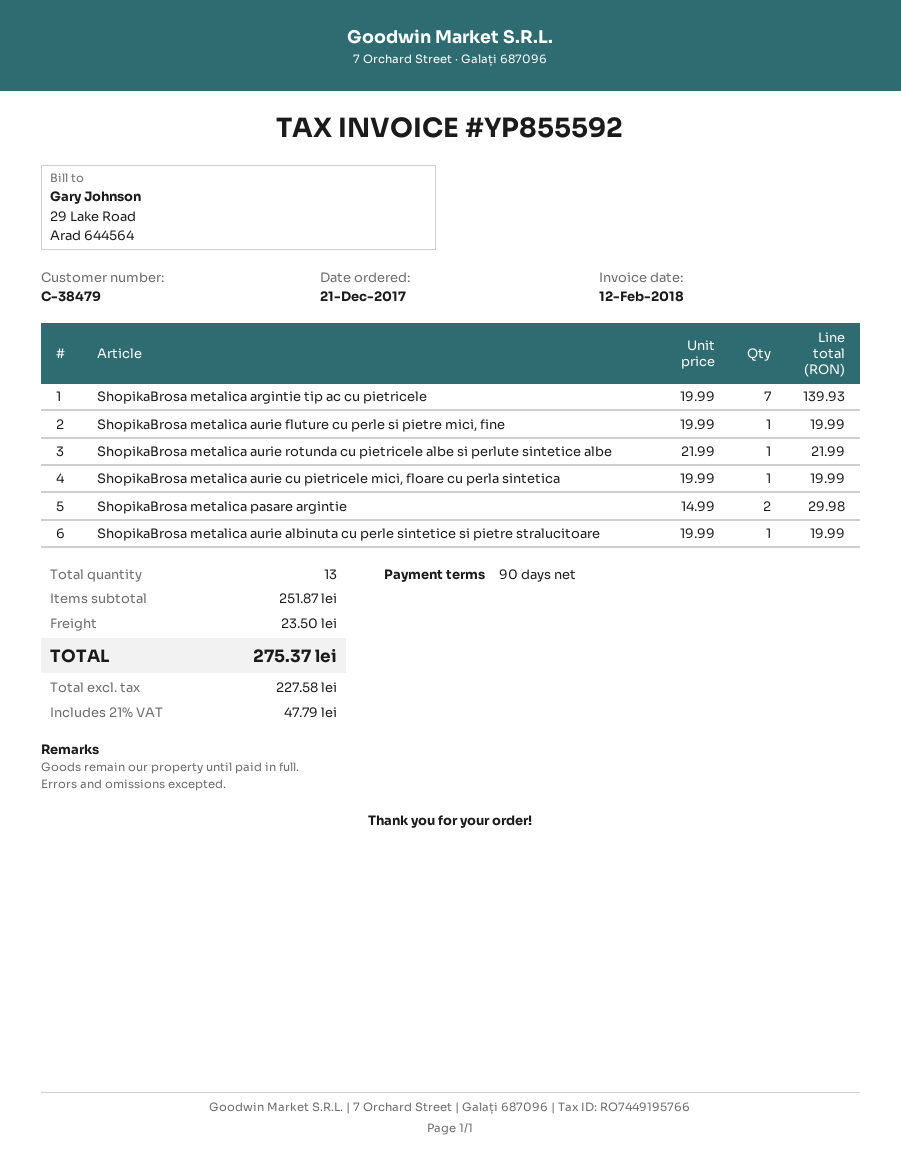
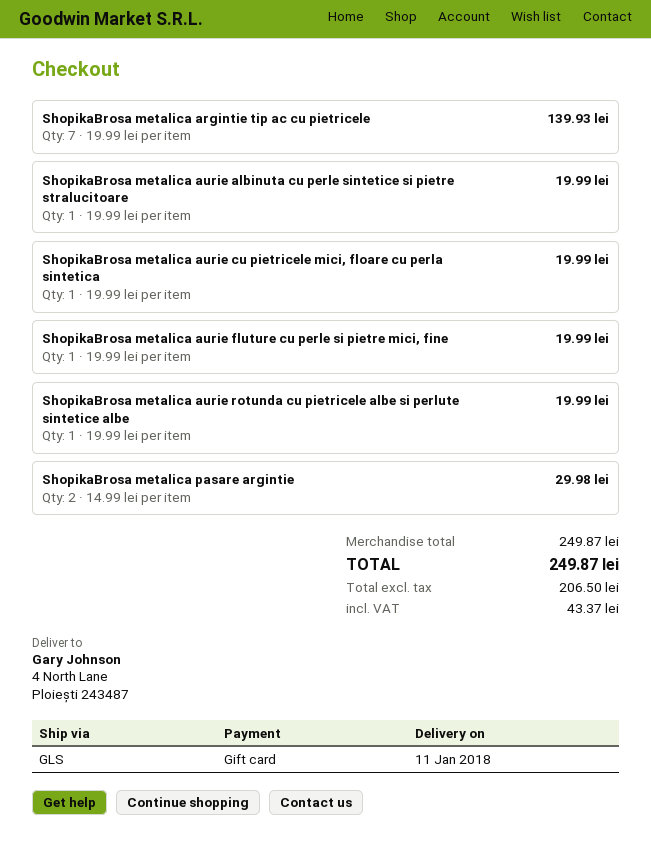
ShopikaBrosa metalica aurie rotunda cu pietricele albe si perlute sintetice albe: 1 x 21.99 = 21.99 -> 1 x 19.99 = 19.99
subtotal: 251.87 -> 249.87
shipping: 23.50 -> none
net: 227.58 -> 206.50
tax: 47.79 -> 43.37
total: 275.37 -> 249.87

